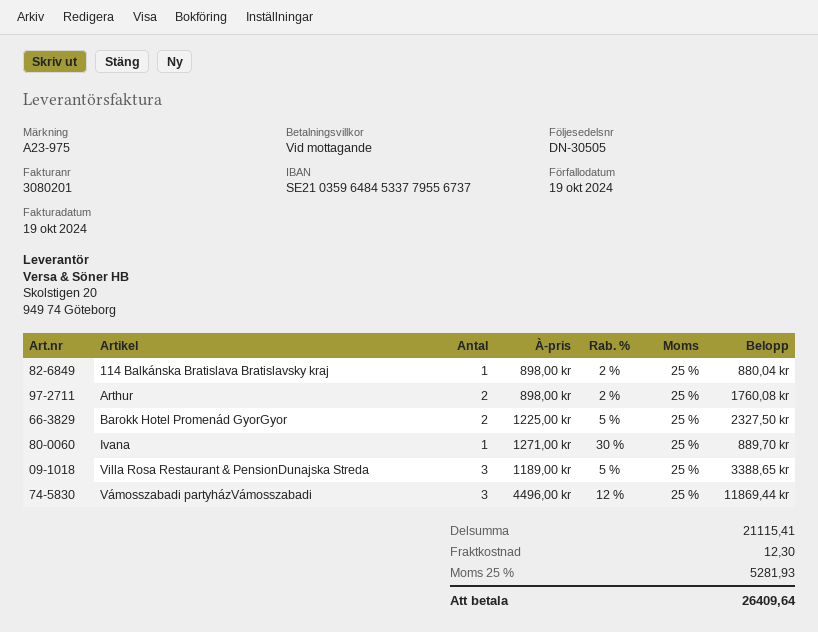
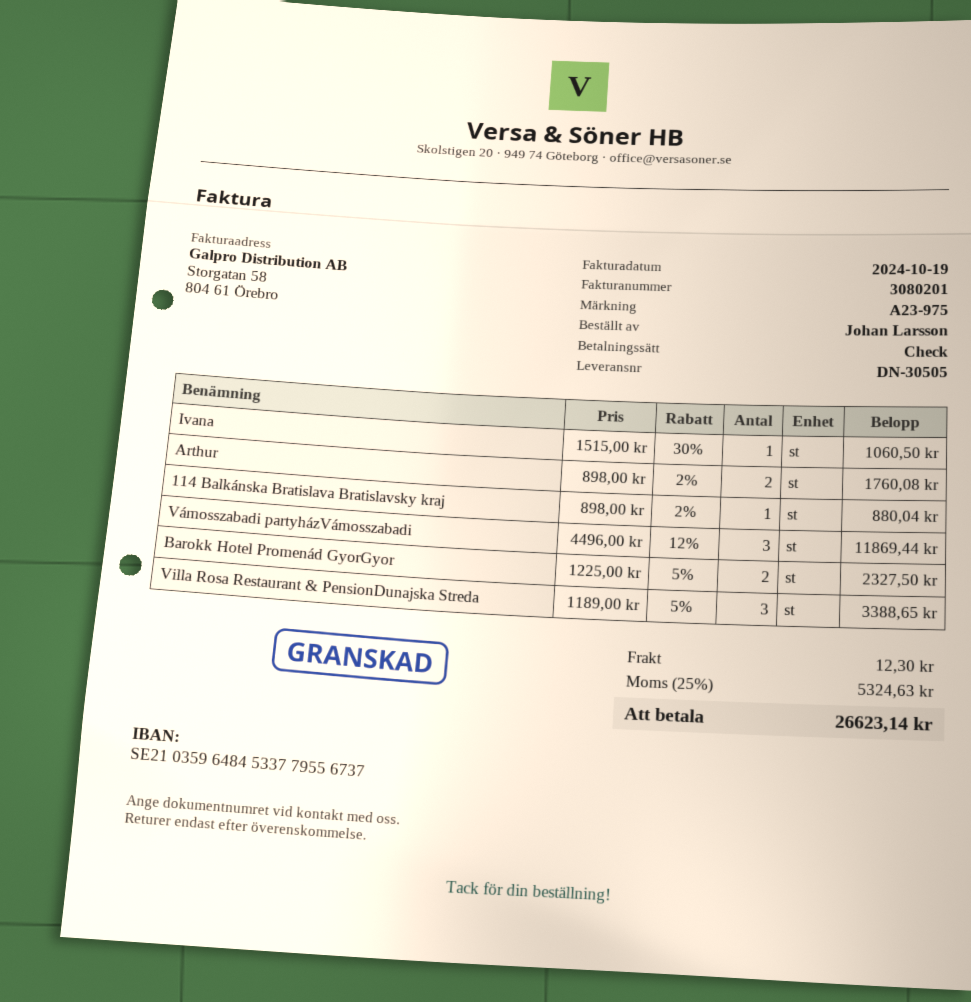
Ivana: 1 x 1271.00 - 30% = 889.70 -> 1 x 1515.00 - 30% = 1060.50
tax: 25% = 5281.93 -> 25% = 5324.63
total: 26409.64 -> 26623.14

